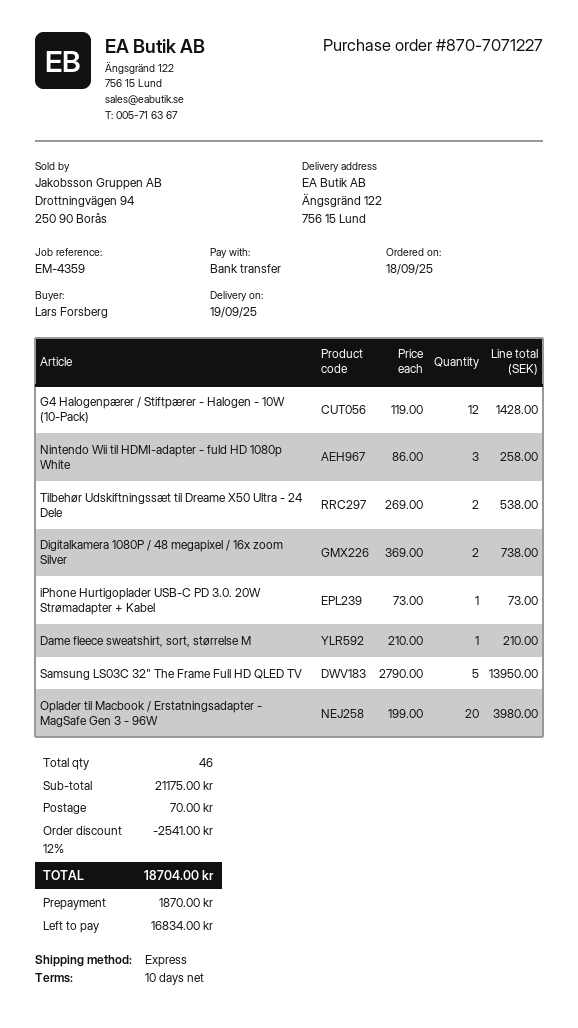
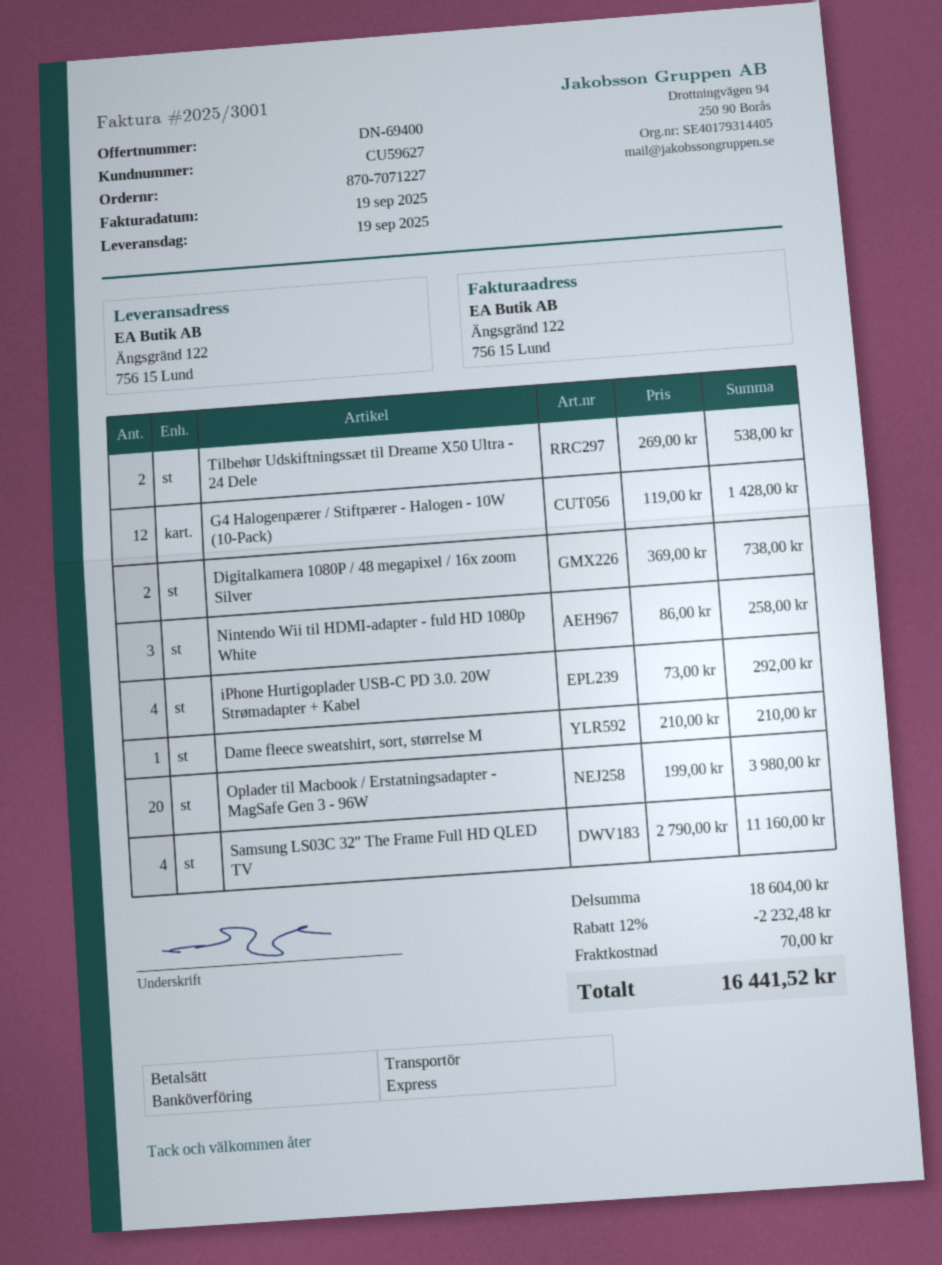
iPhone Hurtigoplader USB-C PD 3.0. 20W Strømadapter + Kabel: 1 x 73.00 = 73.00 -> 4 x 73.00 = 292.00
Samsung LS03C 32" The Frame Full HD QLED TV: 5 x 2790.00 = 13950.00 -> 4 x 2790.00 = 11160.00
subtotal: 21175.00 -> 18604.00
discount: 12% = 2541.00 -> 12% = 2232.48
total: 18704.00 -> 16441.52

